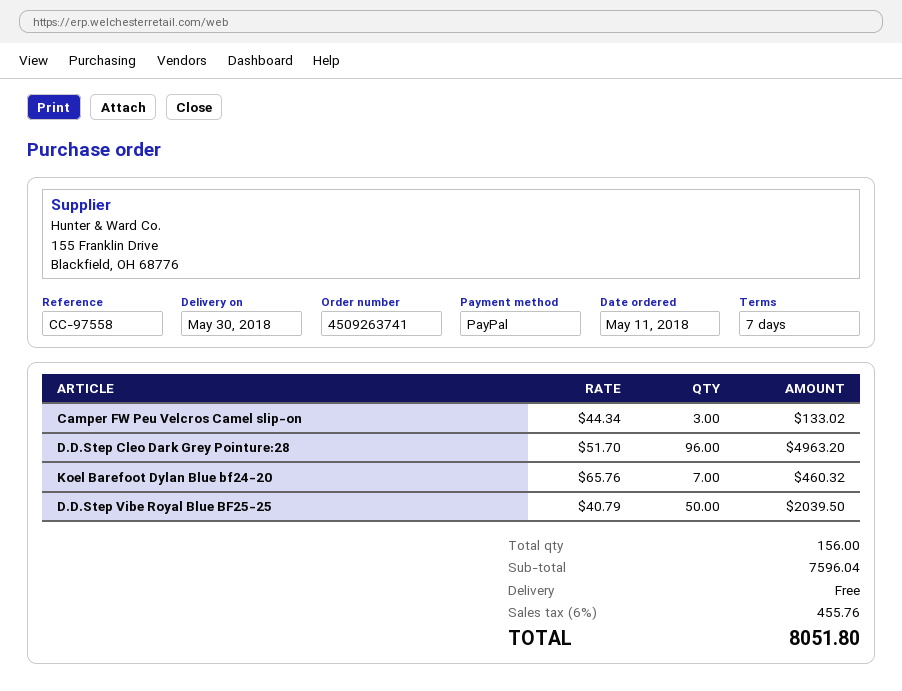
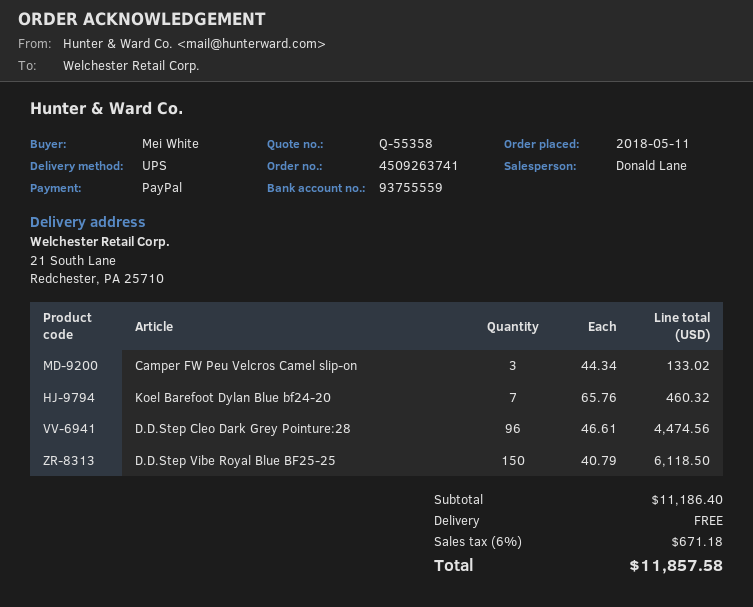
D.D.Step Cleo Dark Grey Pointure:28: 96 x 51.70 = 4963.20 -> 96 x 46.61 = 4474.56
D.D.Step Vibe Royal Blue BF25-25: 50 x 40.79 = 2039.50 -> 150 x 40.79 = 6118.50
subtotal: 7596.04 -> 11186.40
tax: 6% = 455.76 -> 6% = 671.18
total: 8051.80 -> 11857.58

